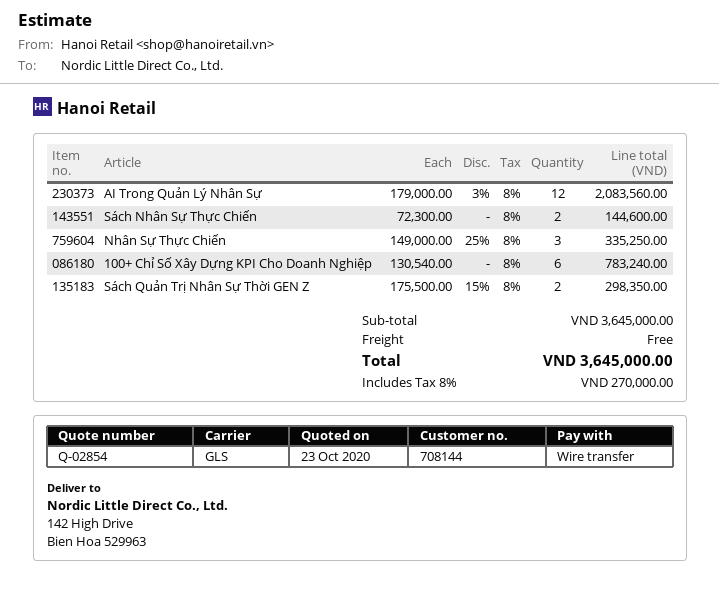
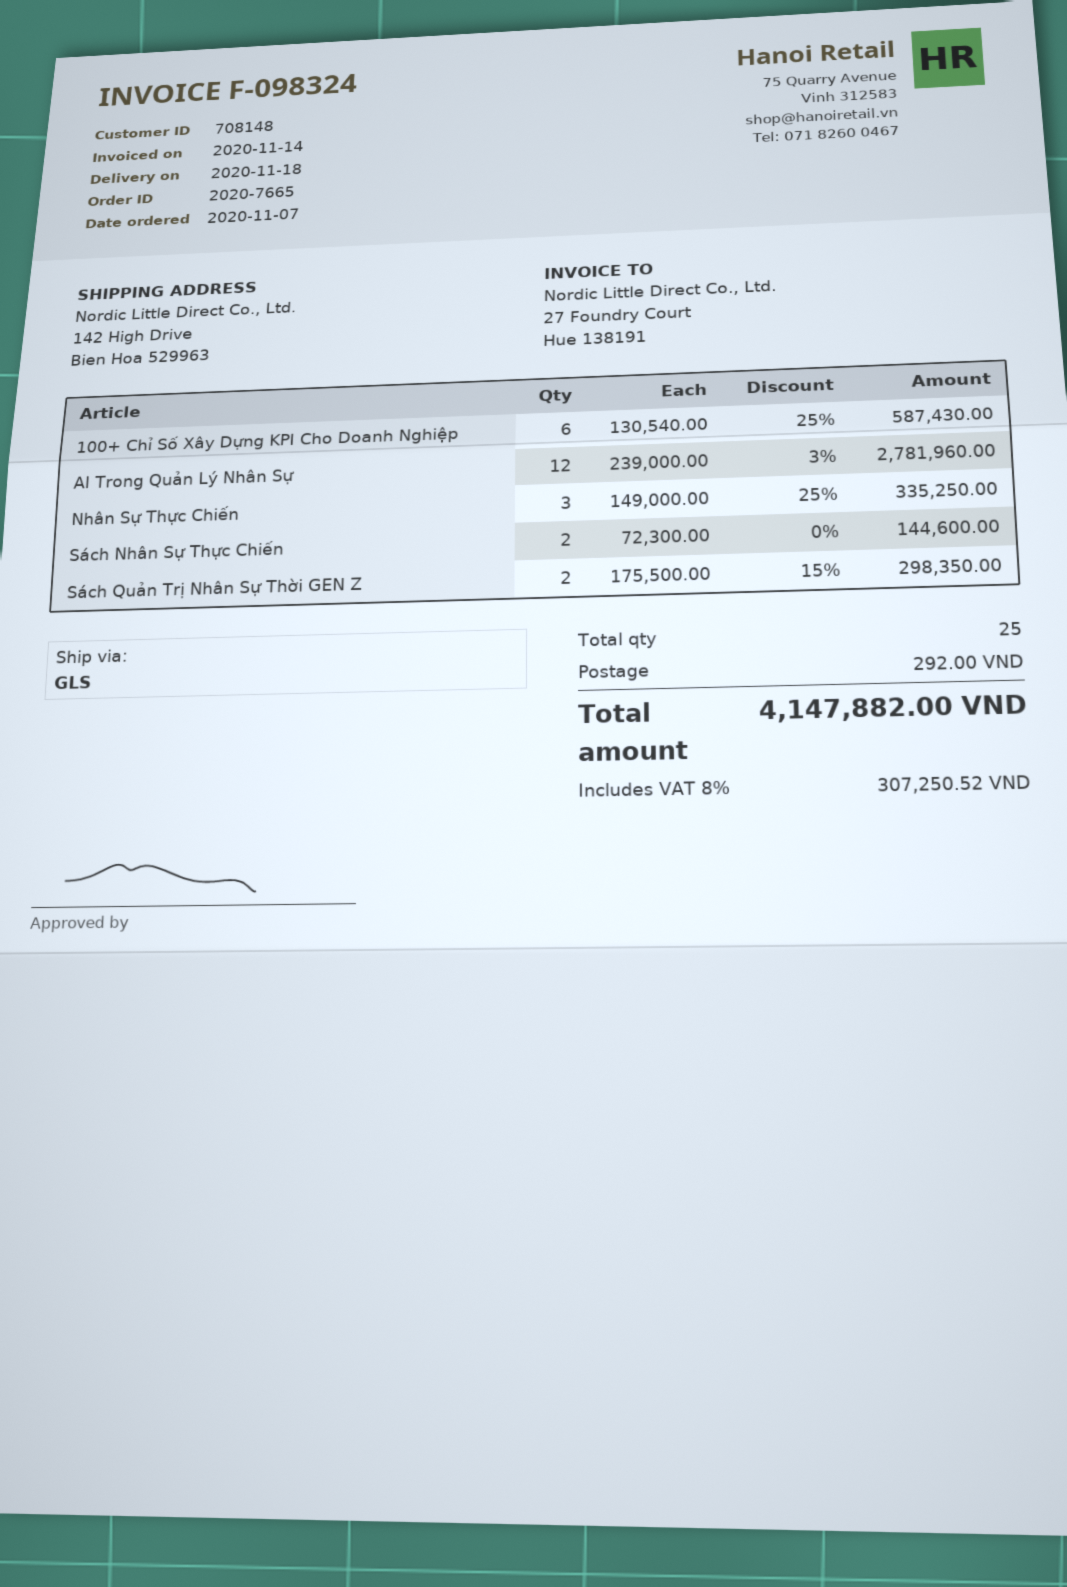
customer number: 708144 -> 708148
AI Trong Quản Lý Nhân Sự: 12 x 179000.00 - 3% = 2083560.00 -> 12 x 239000.00 - 3% = 2781960.00
100+ Chỉ Số Xây Dựng KPI Cho Doanh Nghiệp: 6 x 130540.00 = 783240.00 -> 6 x 130540.00 - 25% = 587430.00
shipping: 0.00 -> 292.00
tax: 8% = 270000.00 -> 8% = 307250.52
total: 3645000.00 -> 4147882.00

